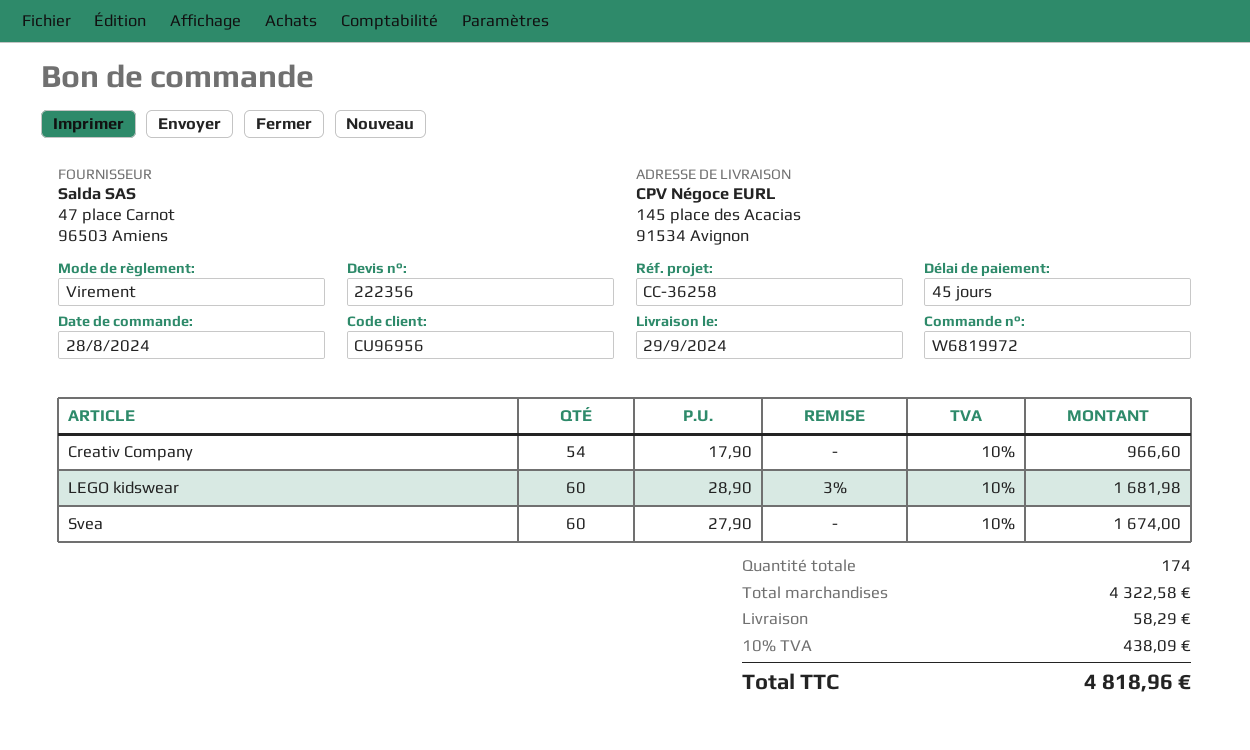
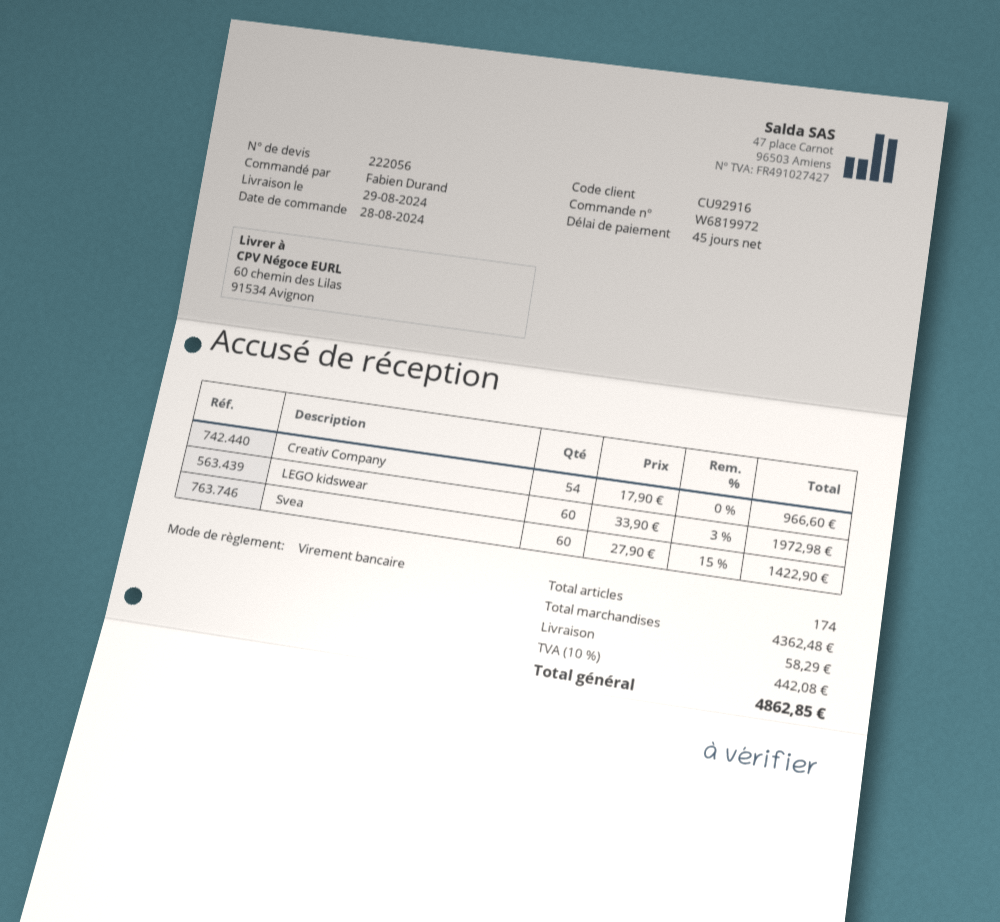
quote number: 222356 -> 222056
delivery date: 2024-09-29 -> 2024-08-29
customer number: CU96956 -> CU92916
ship to: 145 place des Acacias, 91534 Avignon -> 60 chemin des Lilas, 91534 Avignon
LEGO kidswear: 60 x 28.90 - 3% = 1681.98 -> 60 x 33.90 - 3% = 1972.98
Svea: 60 x 27.90 = 1674.00 -> 60 x 27.90 - 15% = 1422.90
subtotal: 4322.58 -> 4362.48
tax: 10% = 438.09 -> 10% = 442.08
total: 4818.96 -> 4862.85

